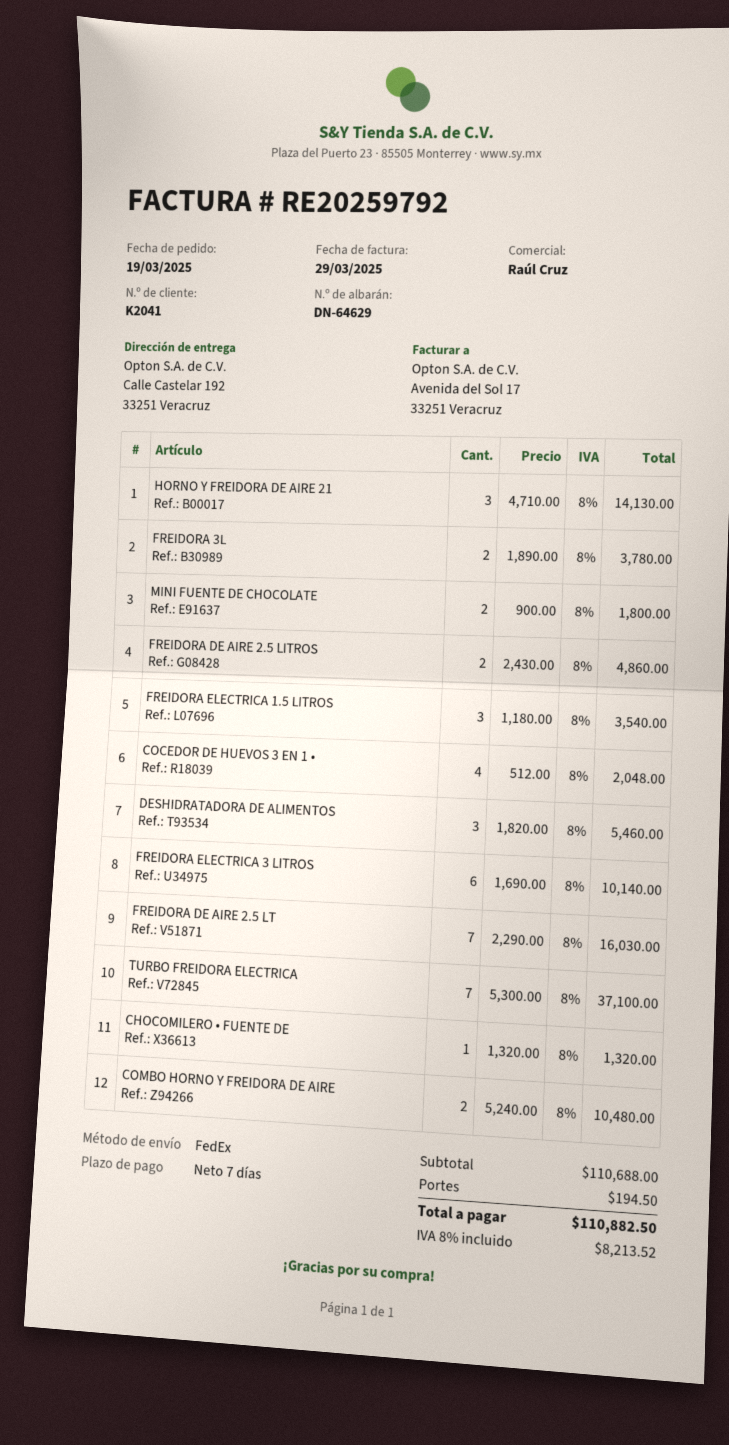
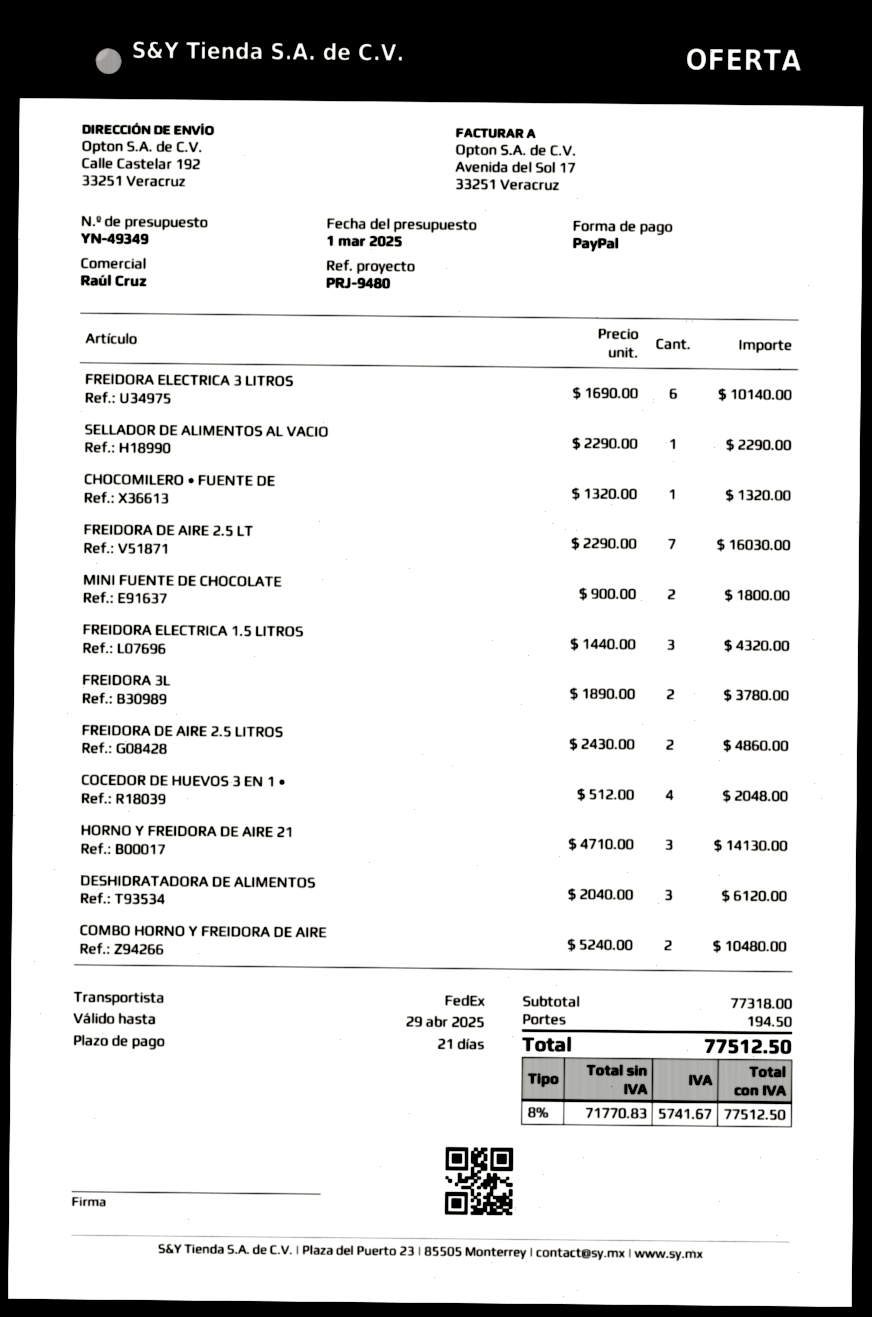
payment terms: 7 days -> 21 days
FREIDORA ELECTRICA 1.5 LITROS: 3 x 1180.00 = 3540.00 -> 3 x 1440.00 = 4320.00
DESHIDRATADORA DE ALIMENTOS: 3 x 1820.00 = 5460.00 -> 3 x 2040.00 = 6120.00
TURBO FREIDORA ELECTRICA: 7 x 5300.00 = 37100.00 -> none
SELLADOR DE ALIMENTOS AL VACIO: none -> 1 x 2290.00 = 2290.00
subtotal: 110688.00 -> 77318.00
tax: 8% = 8213.52 -> 8% = 5741.67
total: 110882.50 -> 77512.50

